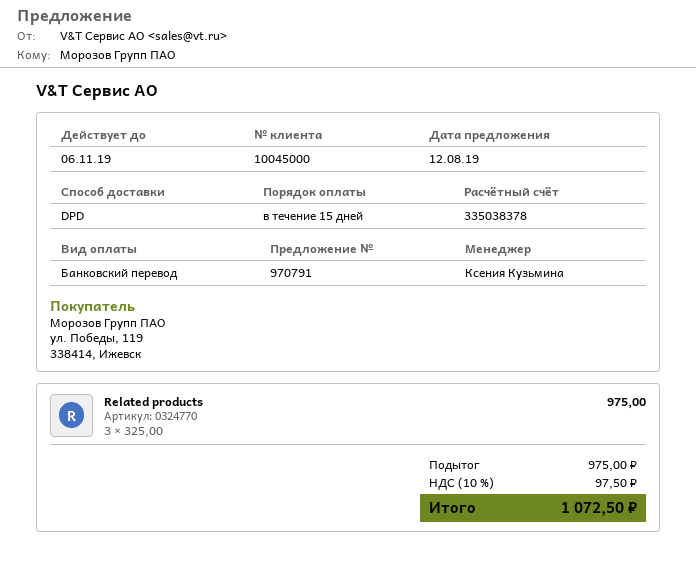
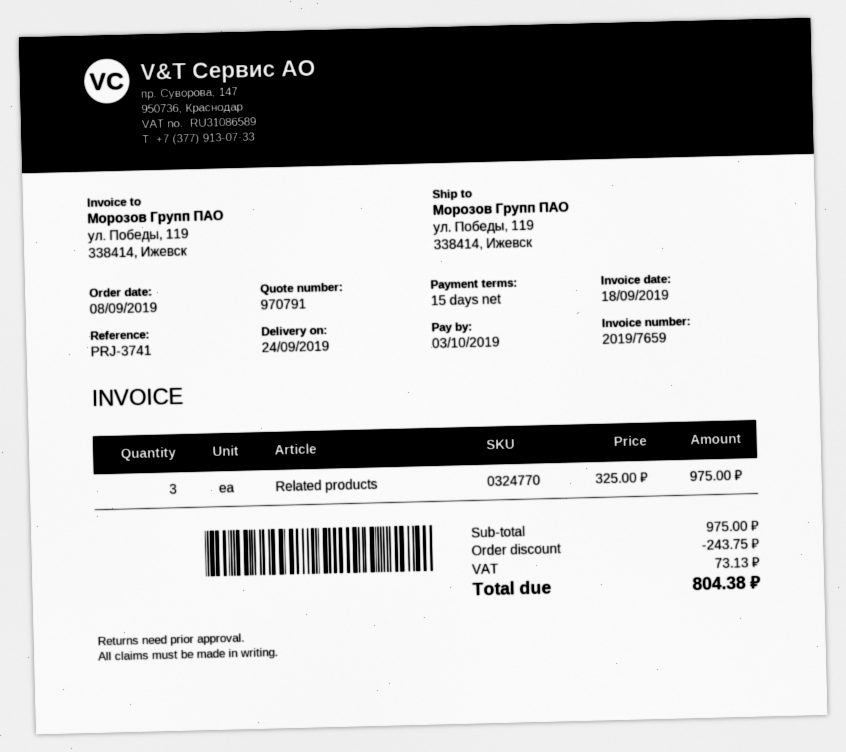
discount: none -> 243.75
tax: 97.50 -> 73.13
total: 1072.50 -> 804.38

